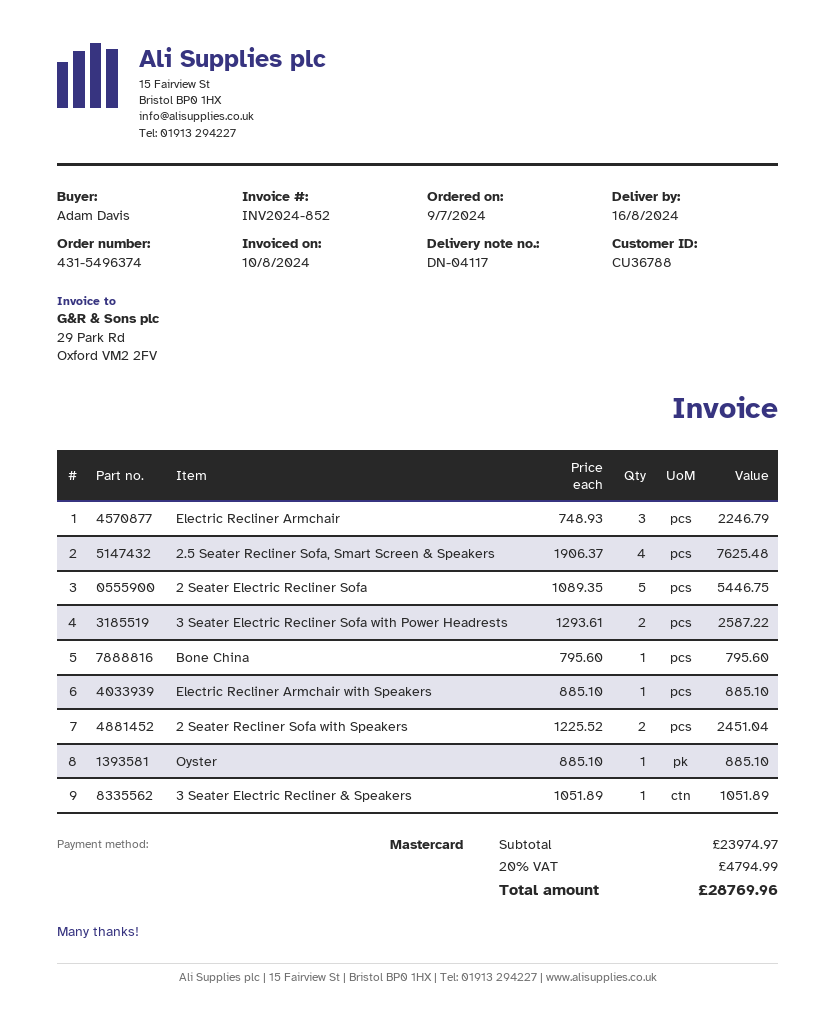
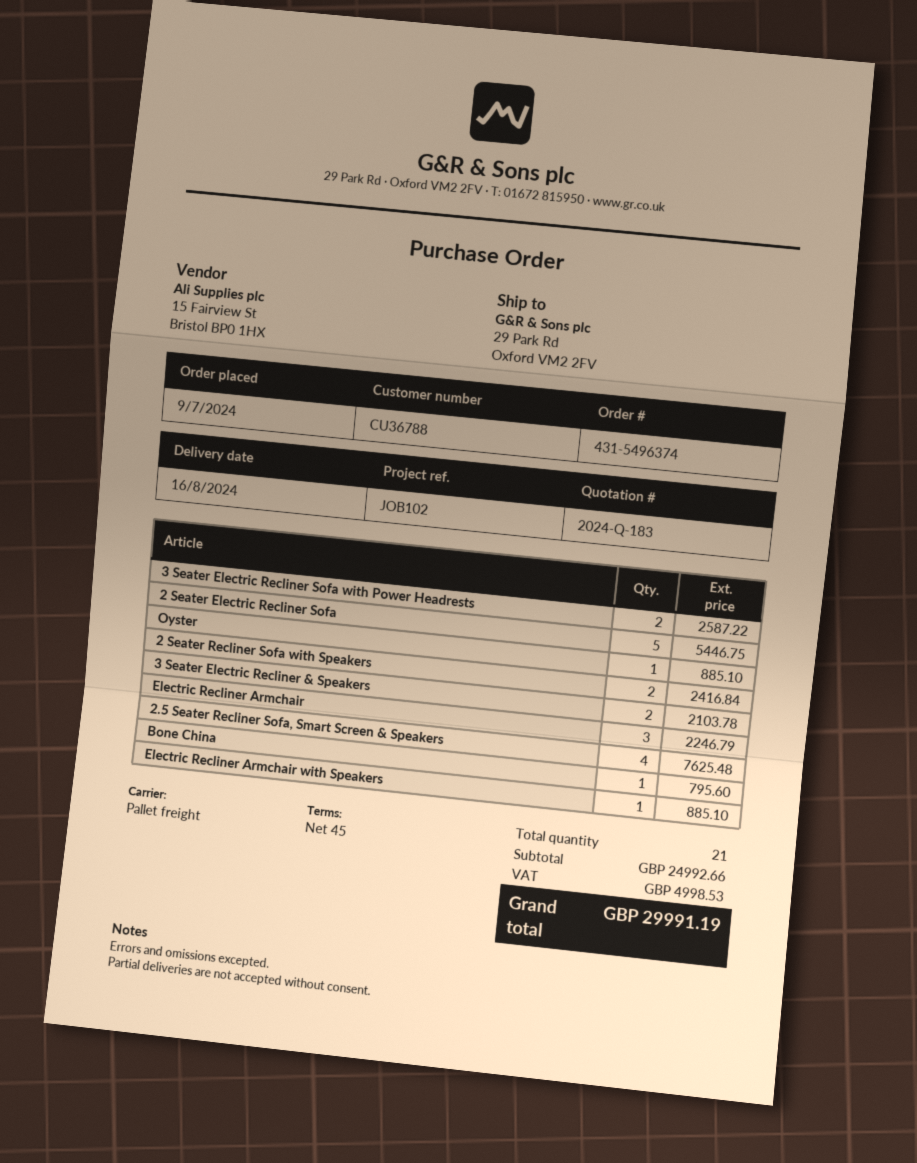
2 Seater Recliner Sofa with Speakers: 2 for 2451.04 -> 2 for 2416.84
3 Seater Electric Recliner & Speakers: 1 for 1051.89 -> 2 for 2103.78
subtotal: 23974.97 -> 24992.66
tax: 4794.99 -> 4998.53
total: 28769.96 -> 29991.19

